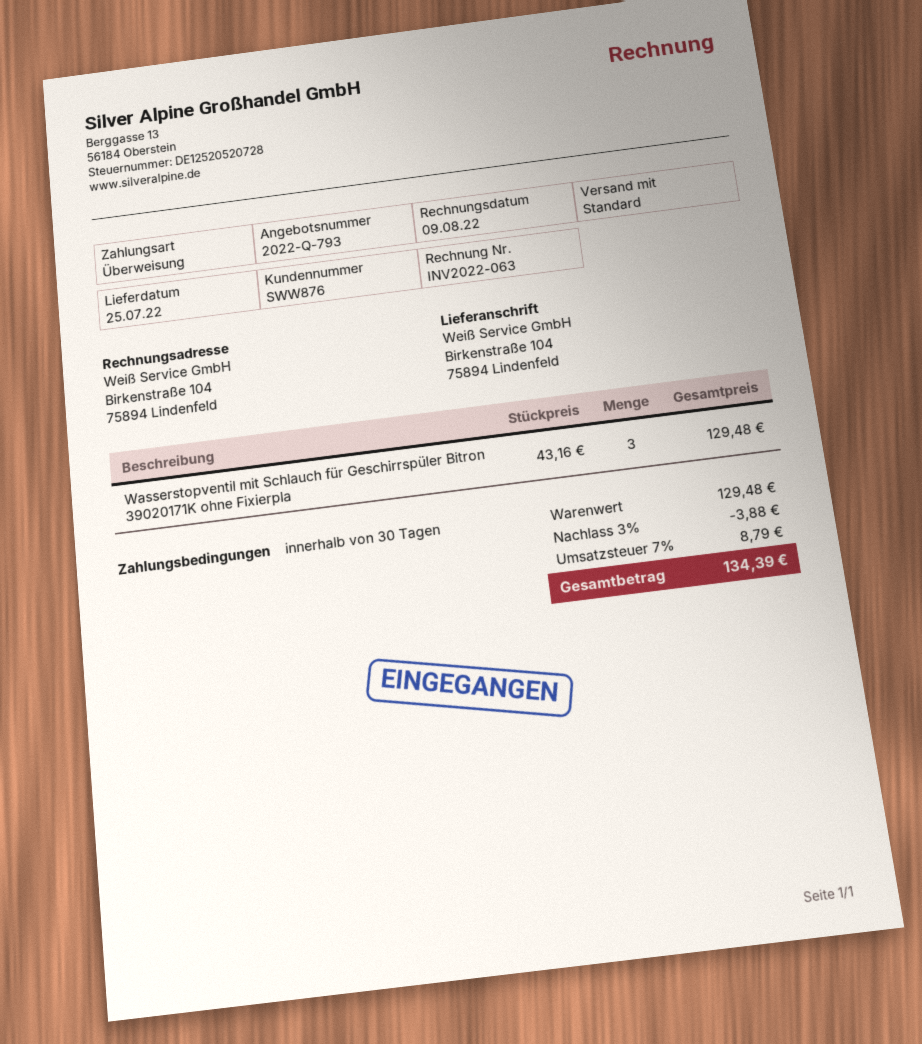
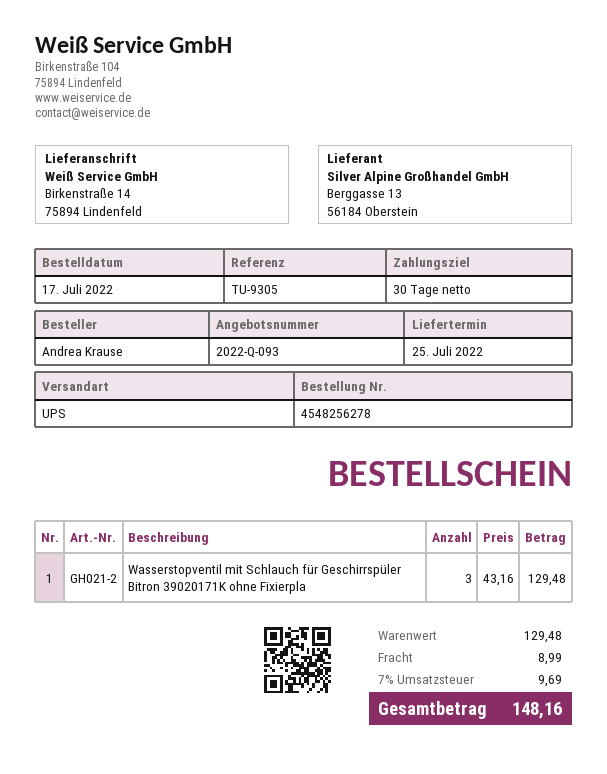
quote number: 2022-Q-793 -> 2022-Q-093
shipping method: standard -> UPS
ship to: Birkenstraße 104, 75894 Lindenfeld -> Birkenstraße 14, 75894 Lindenfeld
discount: 3% = 3.88 -> none
shipping: none -> 8.99
tax: 7% = 8.79 -> 7% = 9.69
total: 134.39 -> 148.16

